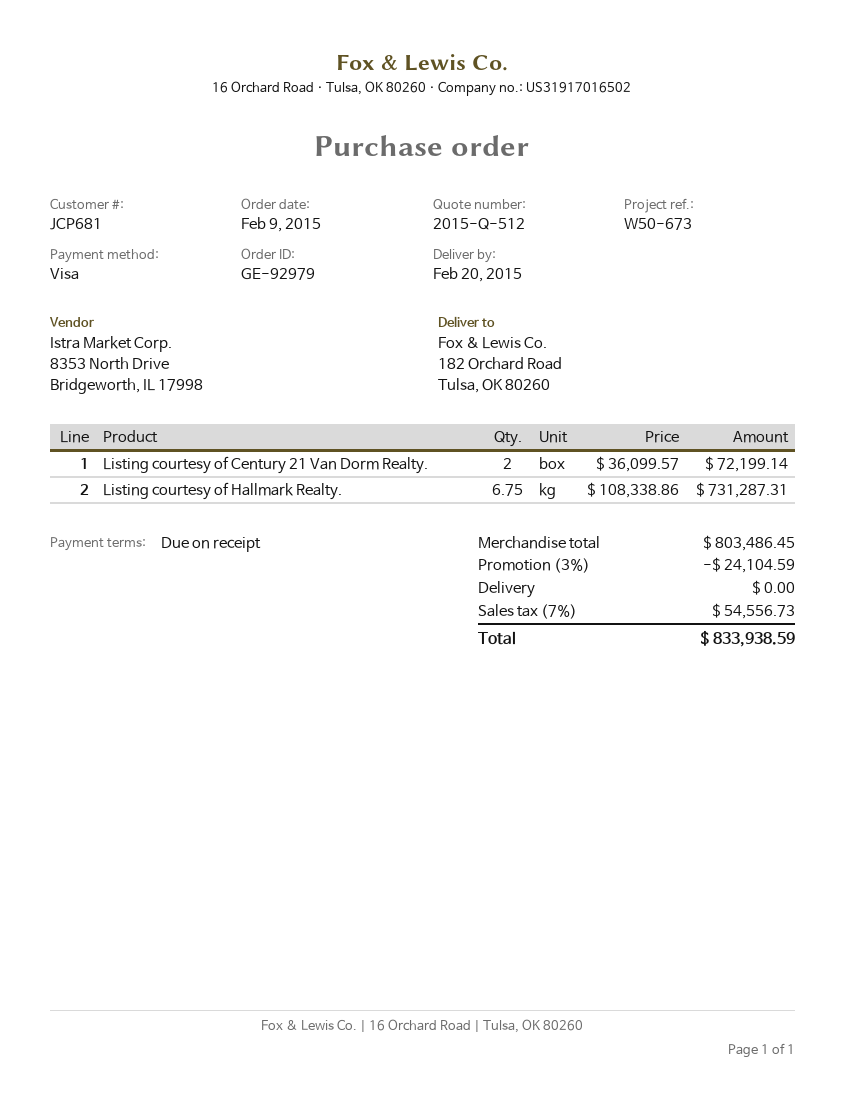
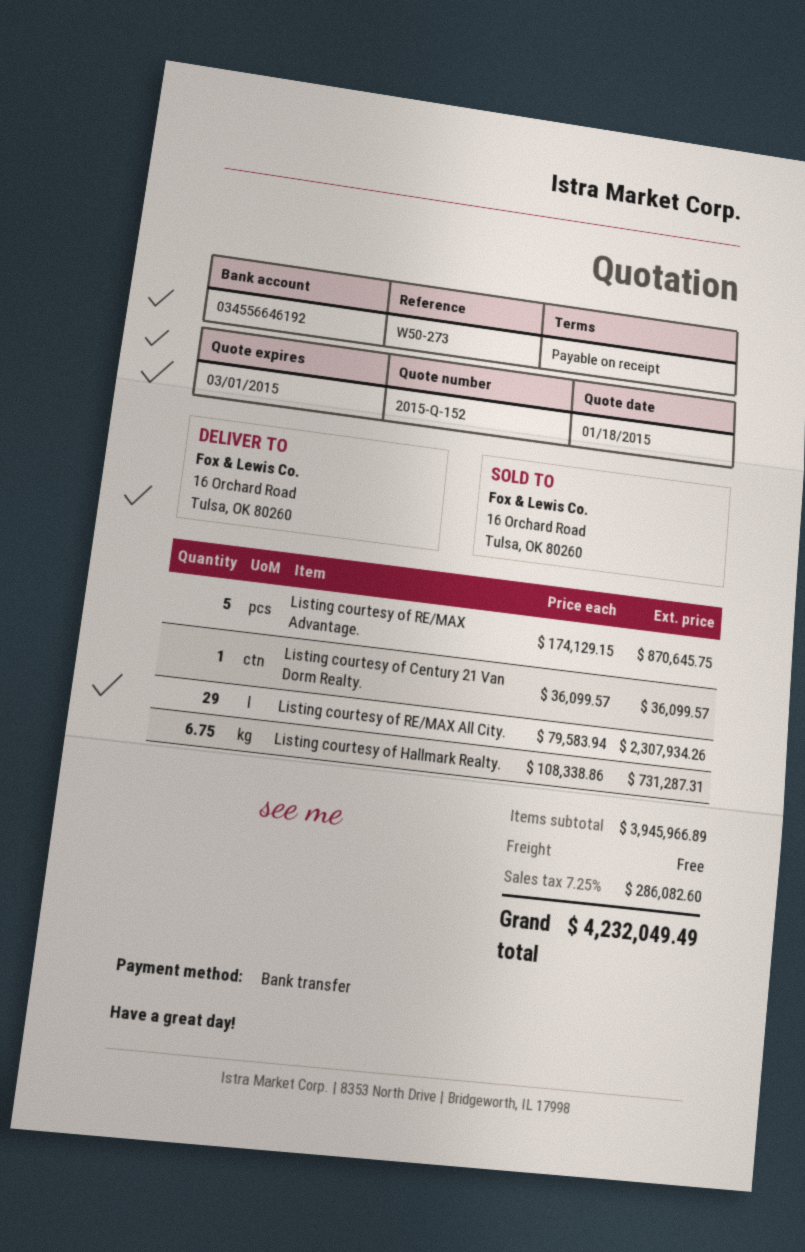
quote number: 2015-Q-512 -> 2015-Q-152
reference: W50-673 -> W50-273
payment method: Visa -> bank transfer
ship to: 182 Orchard Road, Tulsa, OK 80260 -> 16 Orchard Road, Tulsa, OK 80260
Listing courtesy of Century 21 Van Dorm Realty.: 2 x 36099.57 = 72199.14 -> 1 x 36099.57 = 36099.57
Listing courtesy of RE/MAX Advantage.: none -> 5 x 174129.15 = 870645.75
Listing courtesy of RE/MAX All City.: none -> 29 x 79583.94 = 2307934.26
subtotal: 803486.45 -> 3945966.89
discount: 3% = 24104.59 -> none
tax: 7% = 54556.73 -> 7.25% = 286082.60
total: 833938.59 -> 4232049.49

